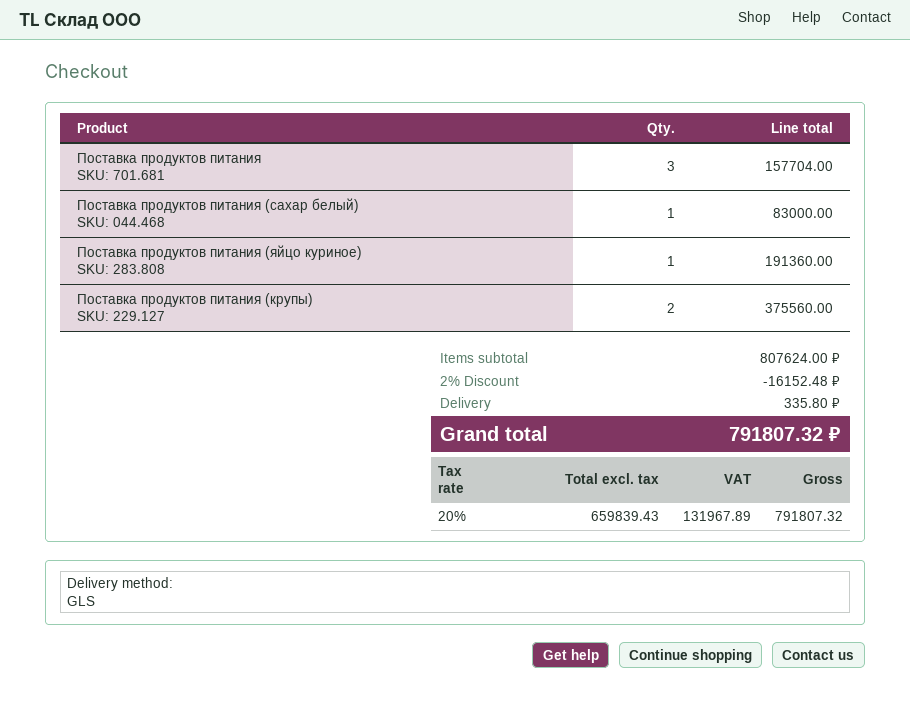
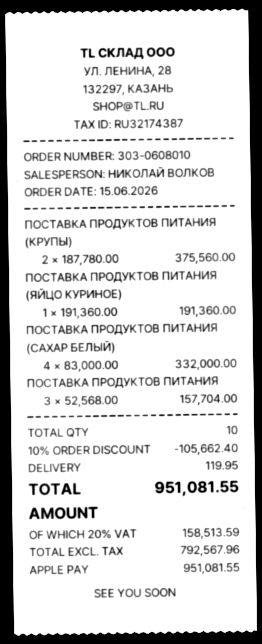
Поставка продуктов питания (сахар белый): 1 for 83000.00 -> 4 for 332000.00
discount: 2% = 16152.48 -> 10% = 105662.40
shipping: 335.80 -> 119.95
net: 659839.43 -> 792567.96
tax: 20% = 131967.89 -> 20% = 158513.59
total: 791807.32 -> 951081.55

